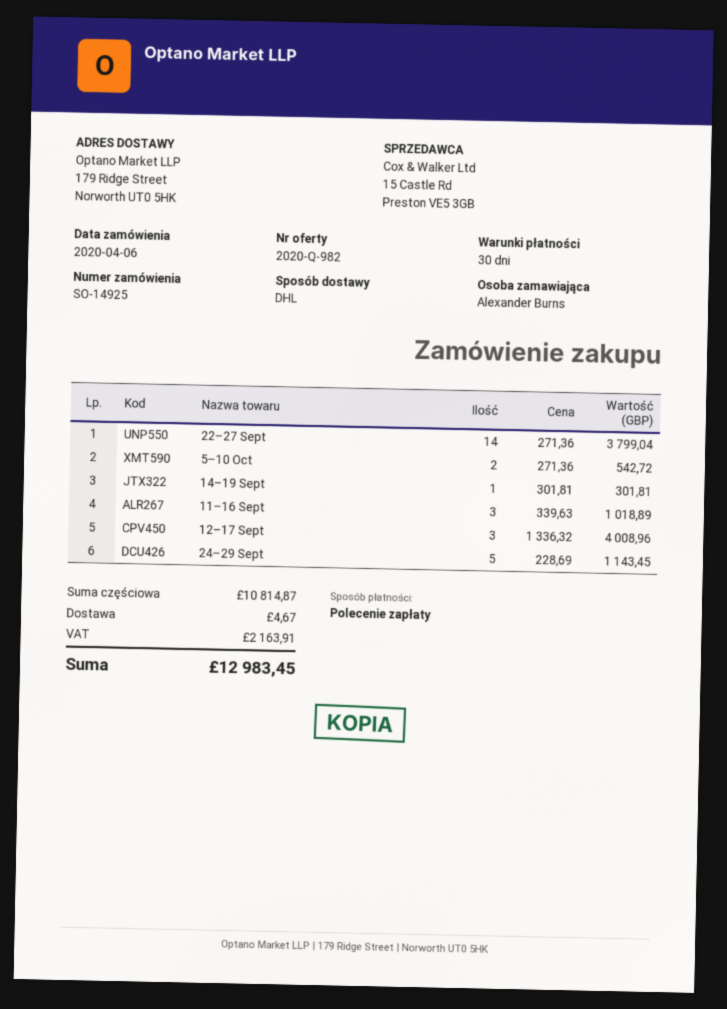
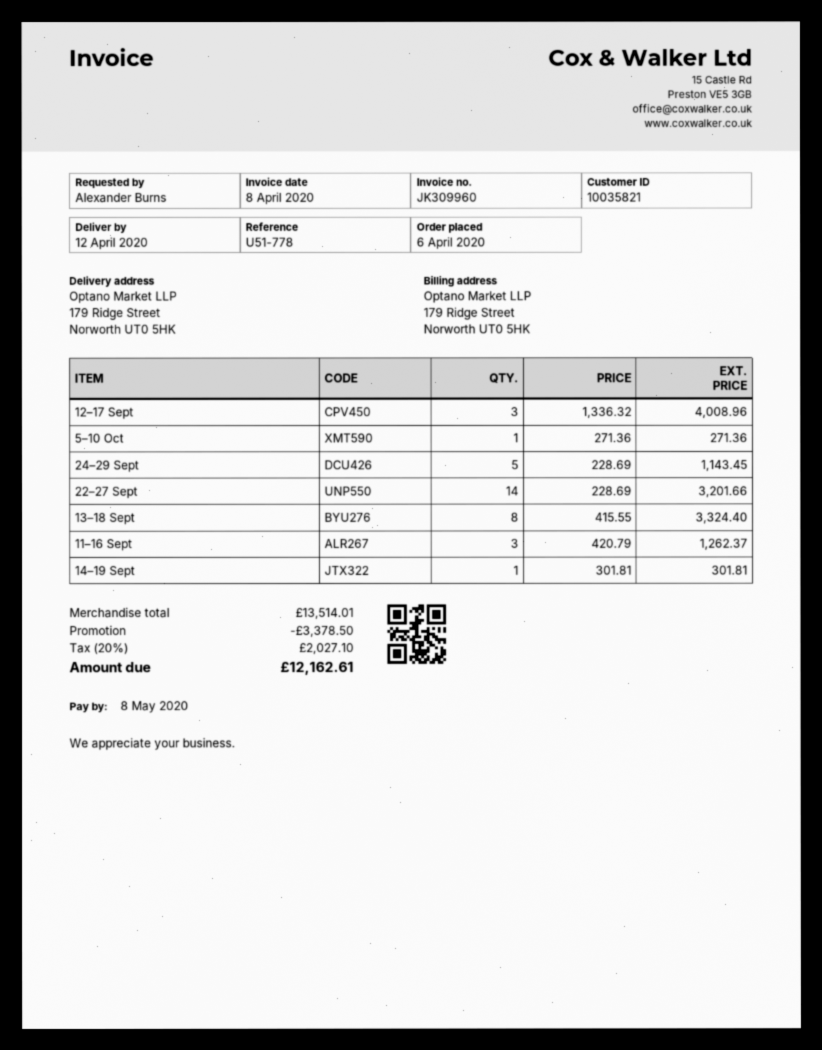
22–27 Sept: 14 x 271.36 = 3799.04 -> 14 x 228.69 = 3201.66
5–10 Oct: 2 x 271.36 = 542.72 -> 1 x 271.36 = 271.36
11–16 Sept: 3 x 339.63 = 1018.89 -> 3 x 420.79 = 1262.37
13–18 Sept: none -> 8 x 415.55 = 3324.40
subtotal: 10814.87 -> 13514.01
discount: none -> 3378.50
shipping: 4.67 -> none
tax: 2163.91 -> 2027.10
total: 12983.45 -> 12162.61

